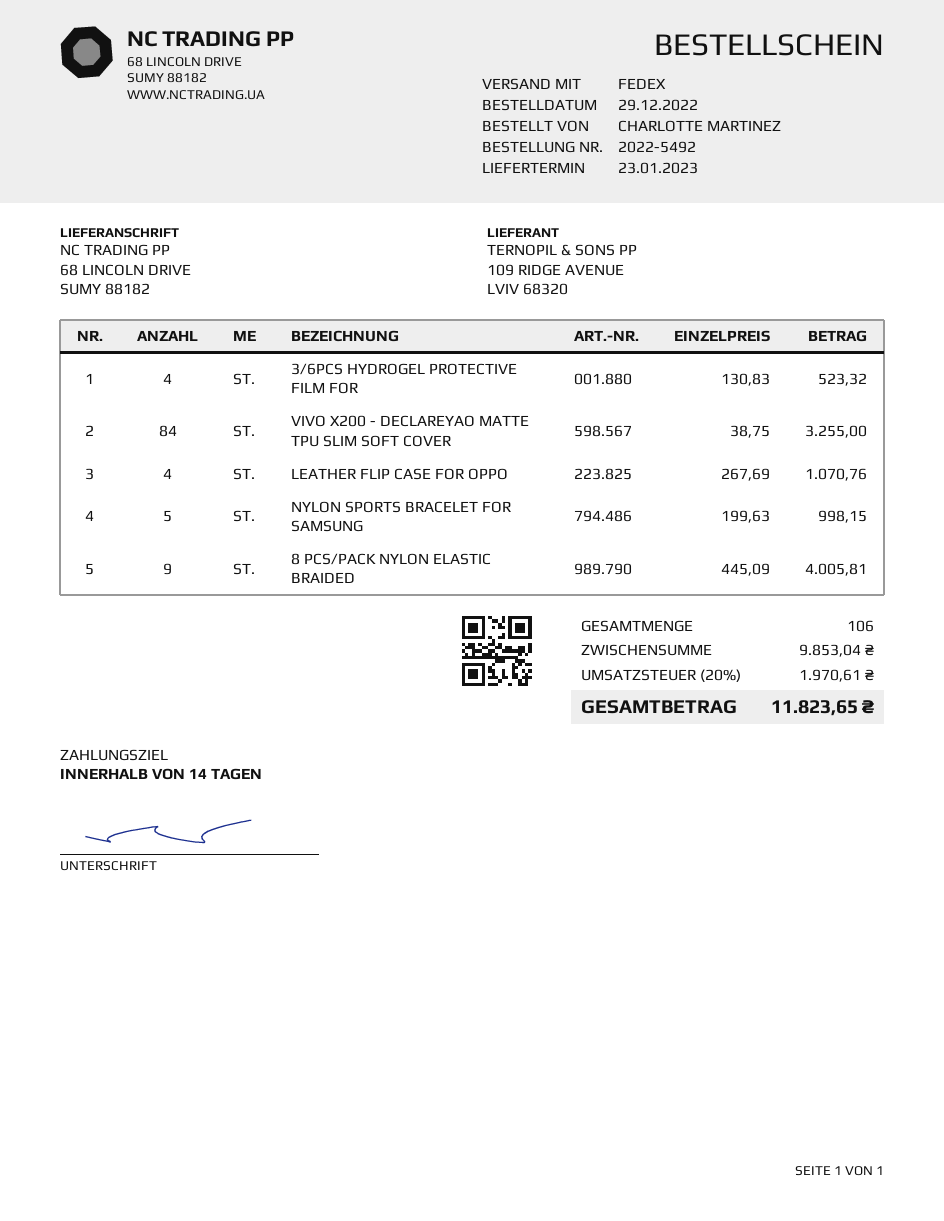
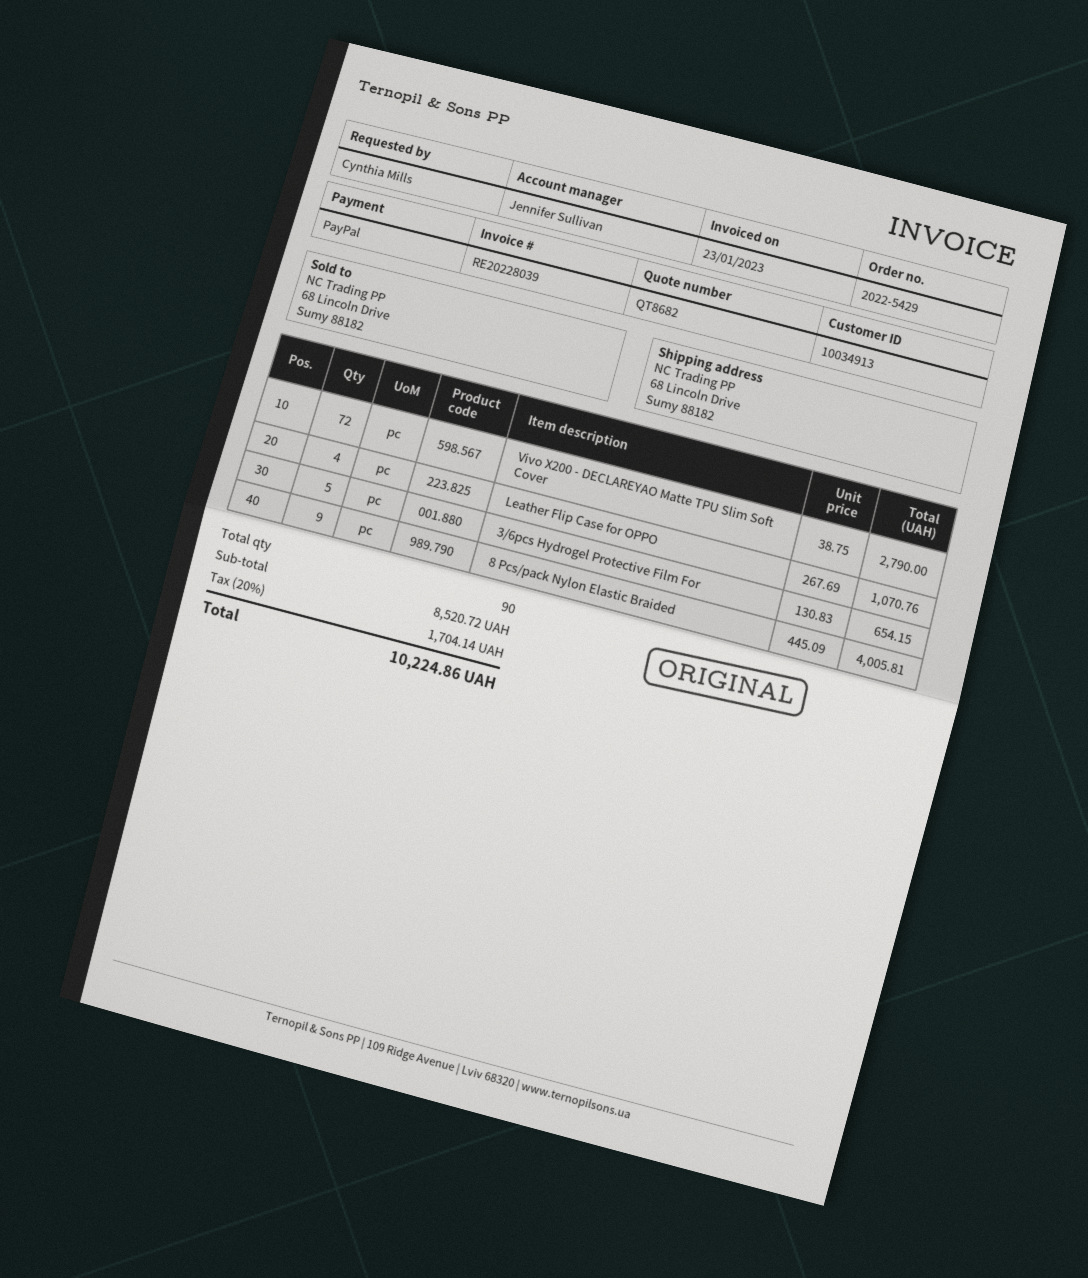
order number: 2022-5492 -> 2022-5429
ordered by: CHARLOTTE MARTINEZ -> Cynthia Mills
3/6PCS HYDROGEL PROTECTIVE FILM FOR: 4 x 130.83 = 523.32 -> 5 x 130.83 = 654.15
VIVO X200 - DECLAREYAO MATTE TPU SLIM SOFT COVER: 84 x 38.75 = 3255.00 -> 72 x 38.75 = 2790.00
NYLON SPORTS BRACELET FOR SAMSUNG: 5 x 199.63 = 998.15 -> none
total quantity: 106 -> 90
subtotal: 9853.04 -> 8520.72
tax: 20% = 1970.61 -> 20% = 1704.14
total: 11823.65 -> 10224.86

